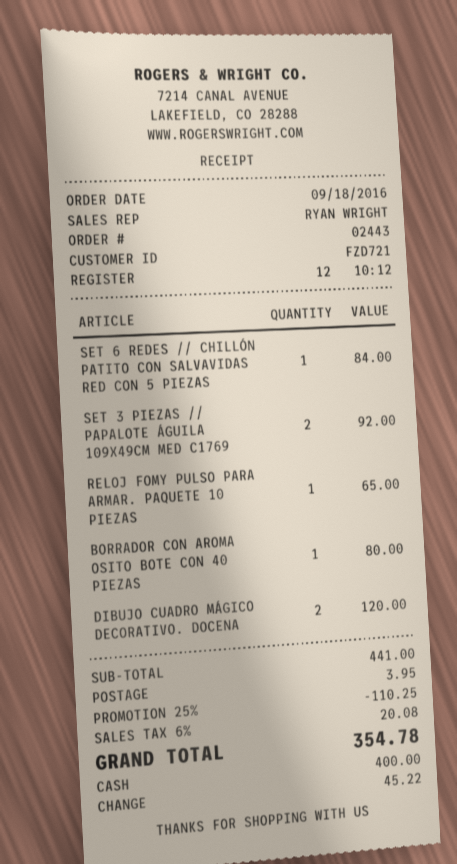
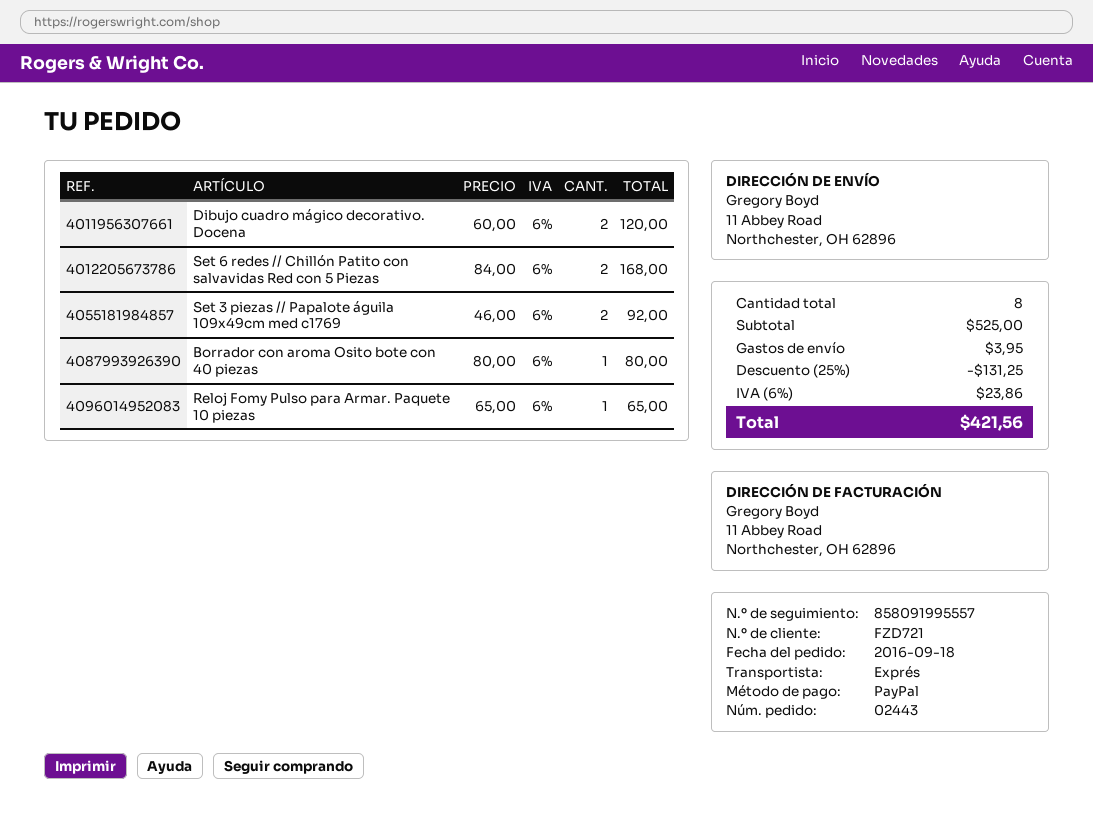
payment method: cash -> PayPal
SET 6 REDES // CHILLÓN PATITO CON SALVAVIDAS RED CON 5 PIEZAS: 1 for 84.00 -> 2 for 168.00
subtotal: 441.00 -> 525.00
discount: 25% = 110.25 -> 25% = 131.25
tax: 6% = 20.08 -> 6% = 23.86
total: 354.78 -> 421.56

